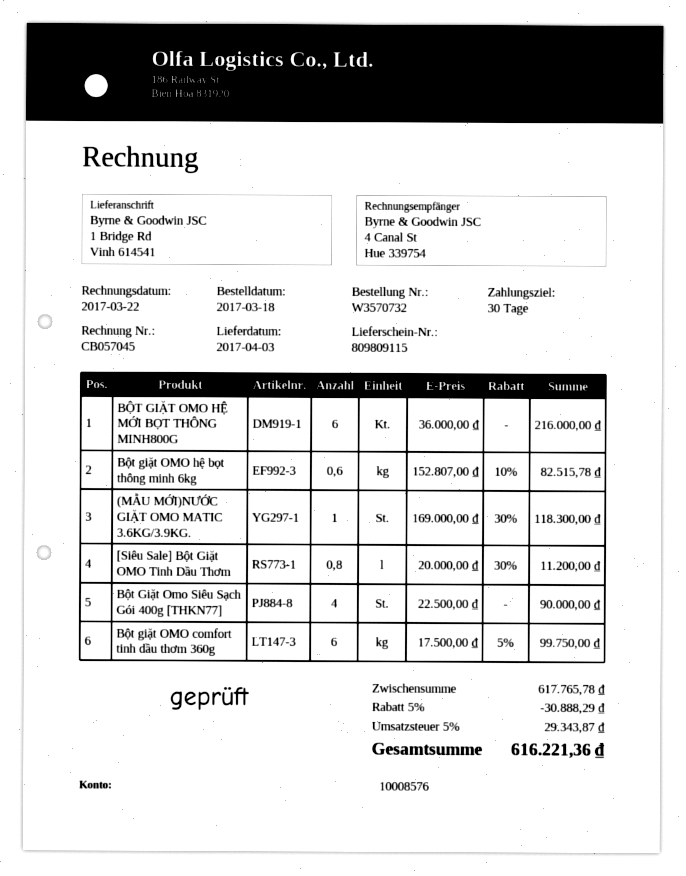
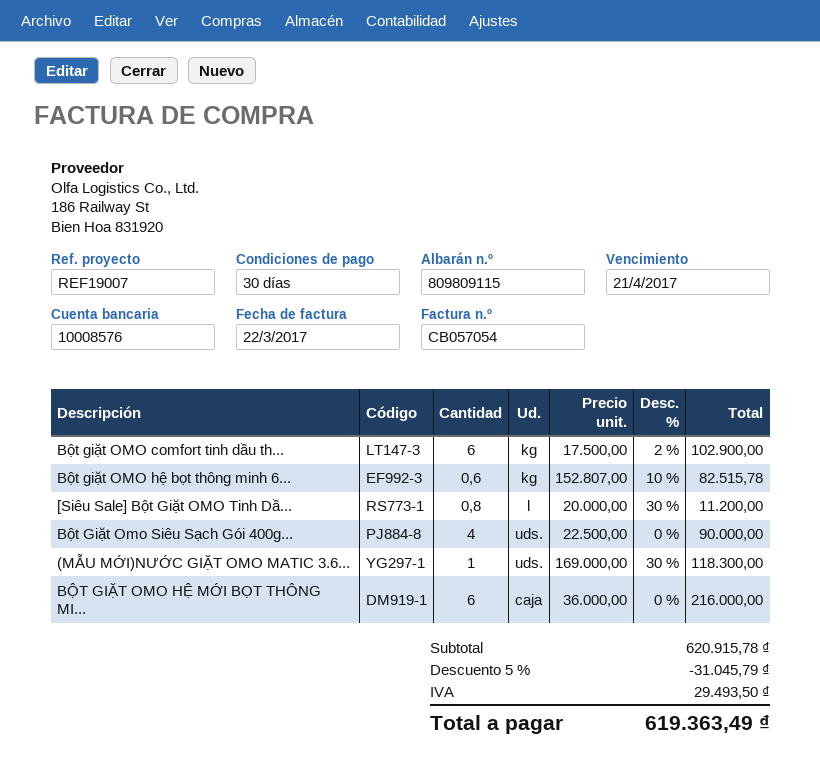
invoice number: CB057045 -> CB057054
Bột giặt OMO comfort tinh dầu thơm 360g: 6 x 17500.00 - 5% = 99750.00 -> 6 x 17500.00 - 2% = 102900.00
subtotal: 617765.78 -> 620915.78
discount: 5% = 30888.29 -> 5% = 31045.79
tax: 29343.87 -> 29493.50
total: 616221.36 -> 619363.49

